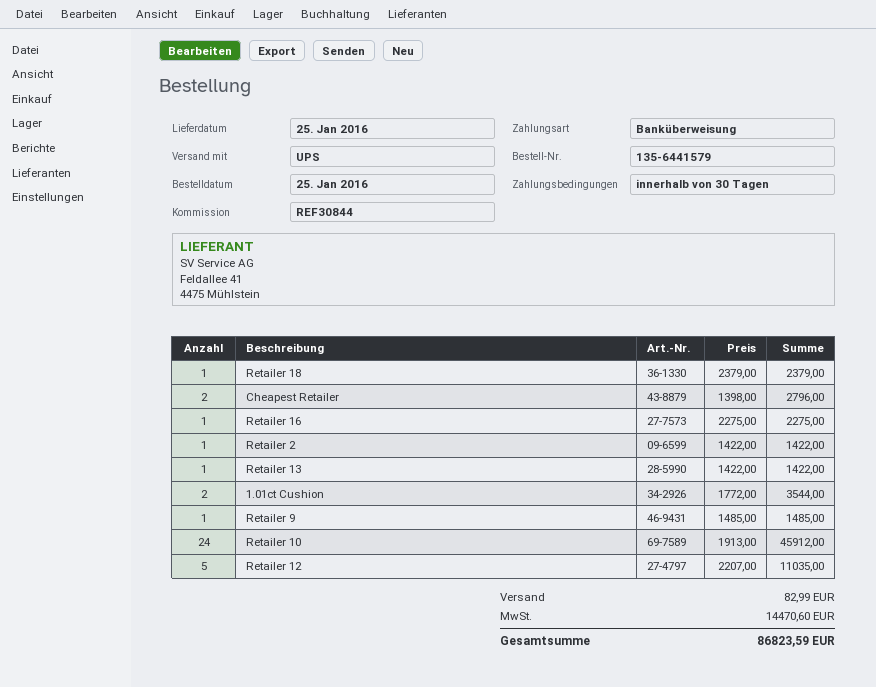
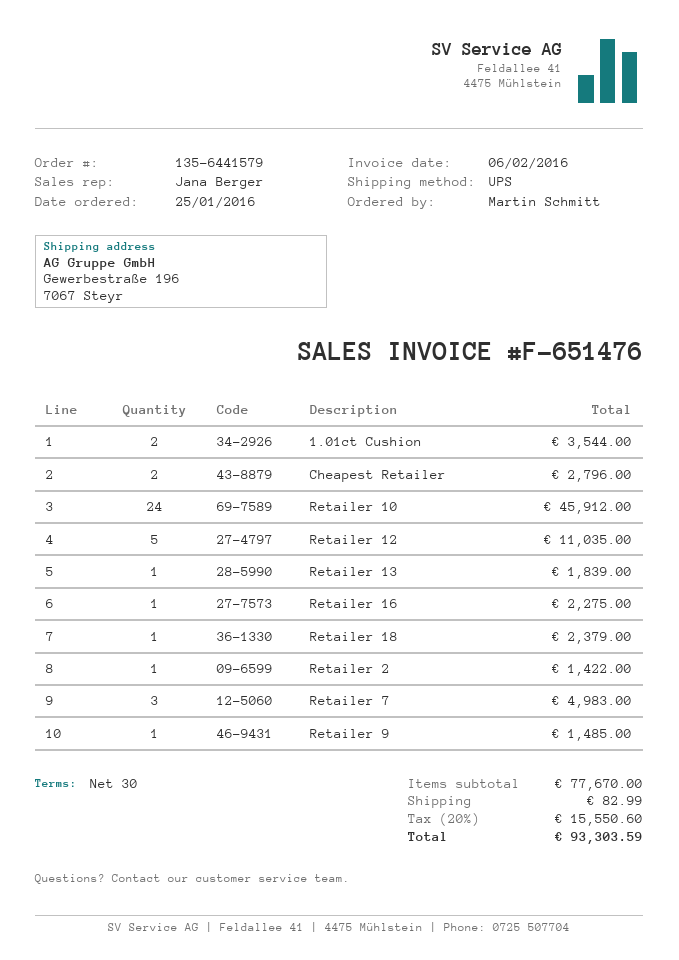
Retailer 13: 1 for 1422.00 -> 1 for 1839.00
Retailer 7: none -> 3 for 4983.00
tax: 14470.60 -> 15550.60
total: 86823.59 -> 93303.59

